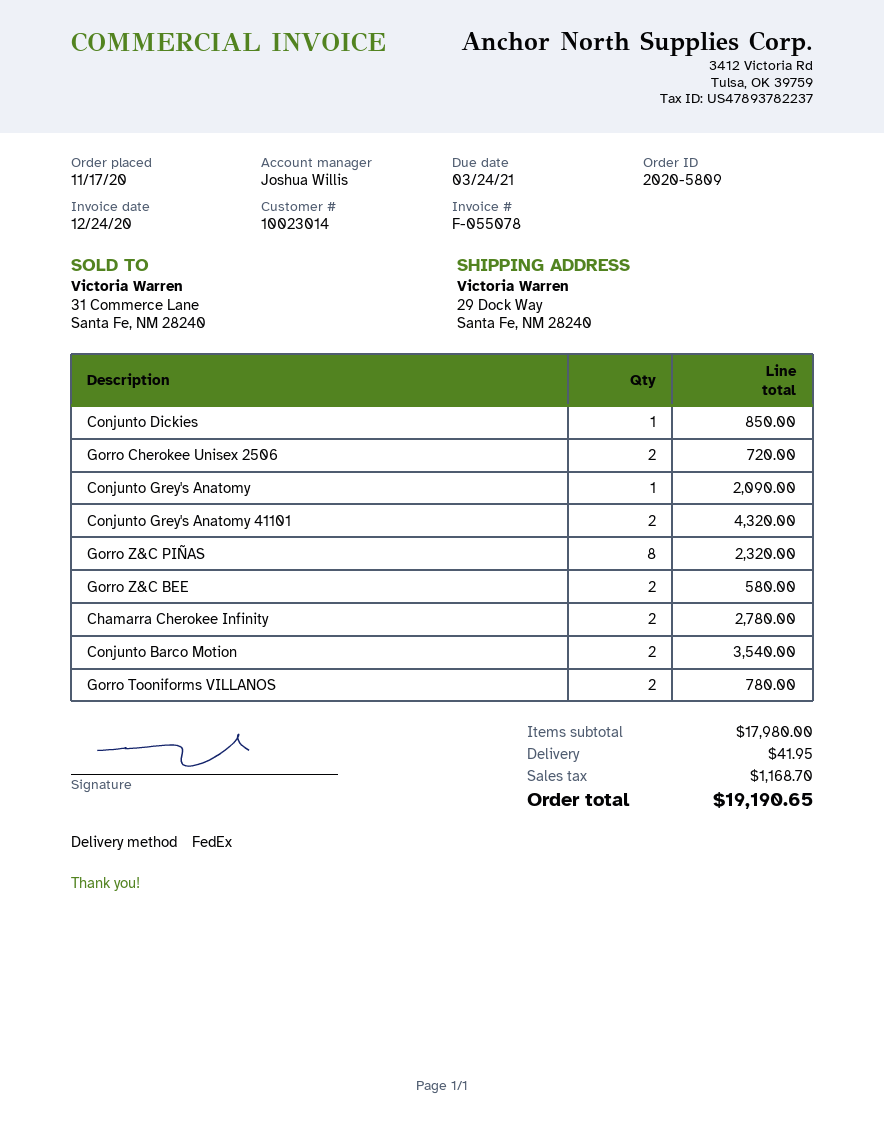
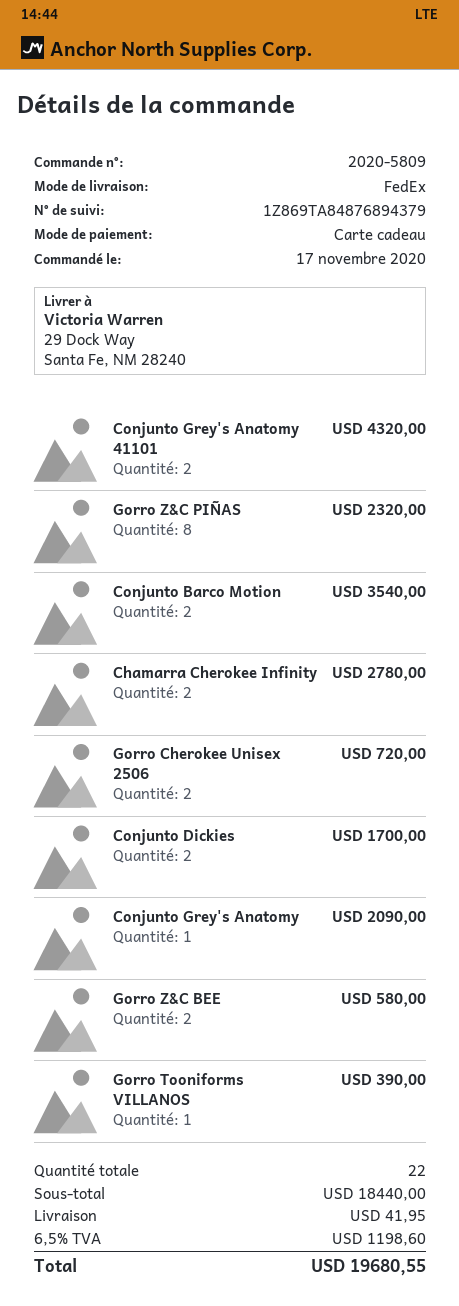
Conjunto Dickies: 1 for 850.00 -> 2 for 1700.00
Gorro Tooniforms VILLANOS: 2 for 780.00 -> 1 for 390.00
subtotal: 17980.00 -> 18440.00
tax: 1168.70 -> 1198.60
total: 19190.65 -> 19680.55

